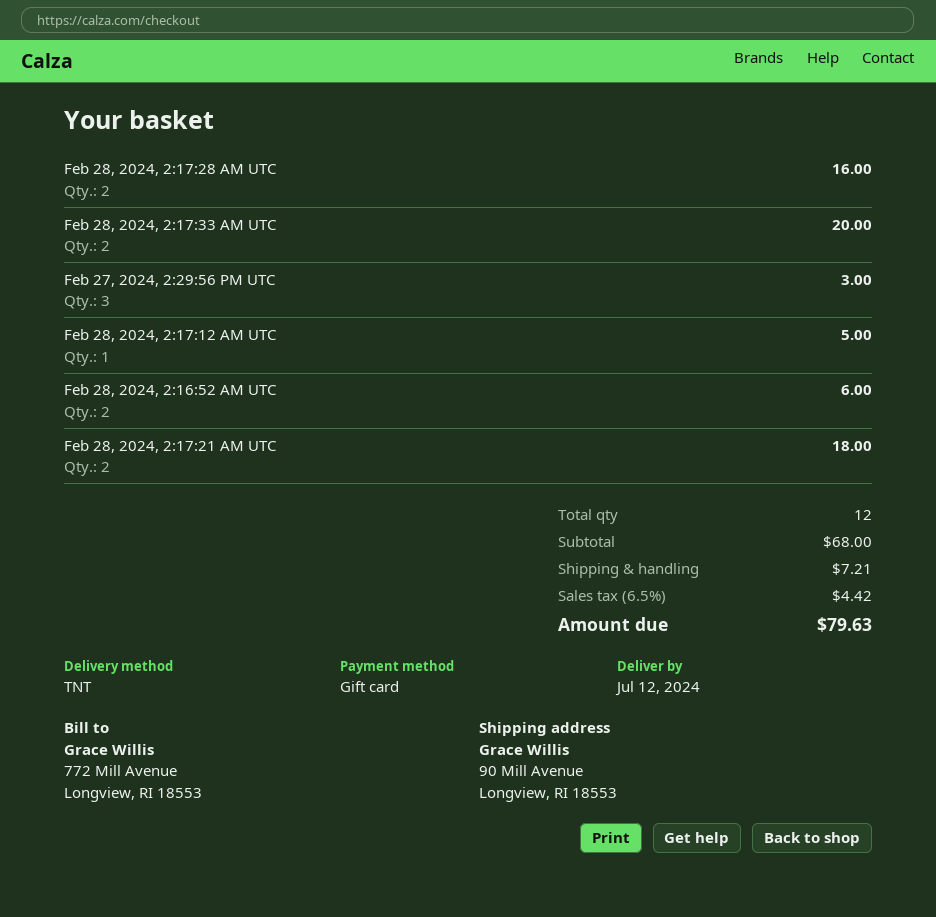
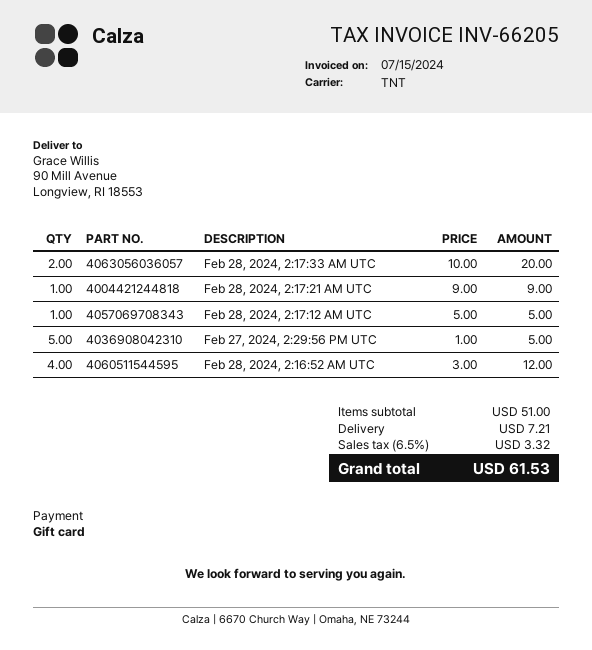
Feb 28, 2024, 2:17:28 AM UTC: 2 for 16.00 -> none
Feb 27, 2024, 2:29:56 PM UTC: 3 for 3.00 -> 5 for 5.00
Feb 28, 2024, 2:16:52 AM UTC: 2 for 6.00 -> 4 for 12.00
Feb 28, 2024, 2:17:21 AM UTC: 2 for 18.00 -> 1 for 9.00
subtotal: 68.00 -> 51.00
tax: 6.5% = 4.42 -> 6.5% = 3.32
total: 79.63 -> 61.53

